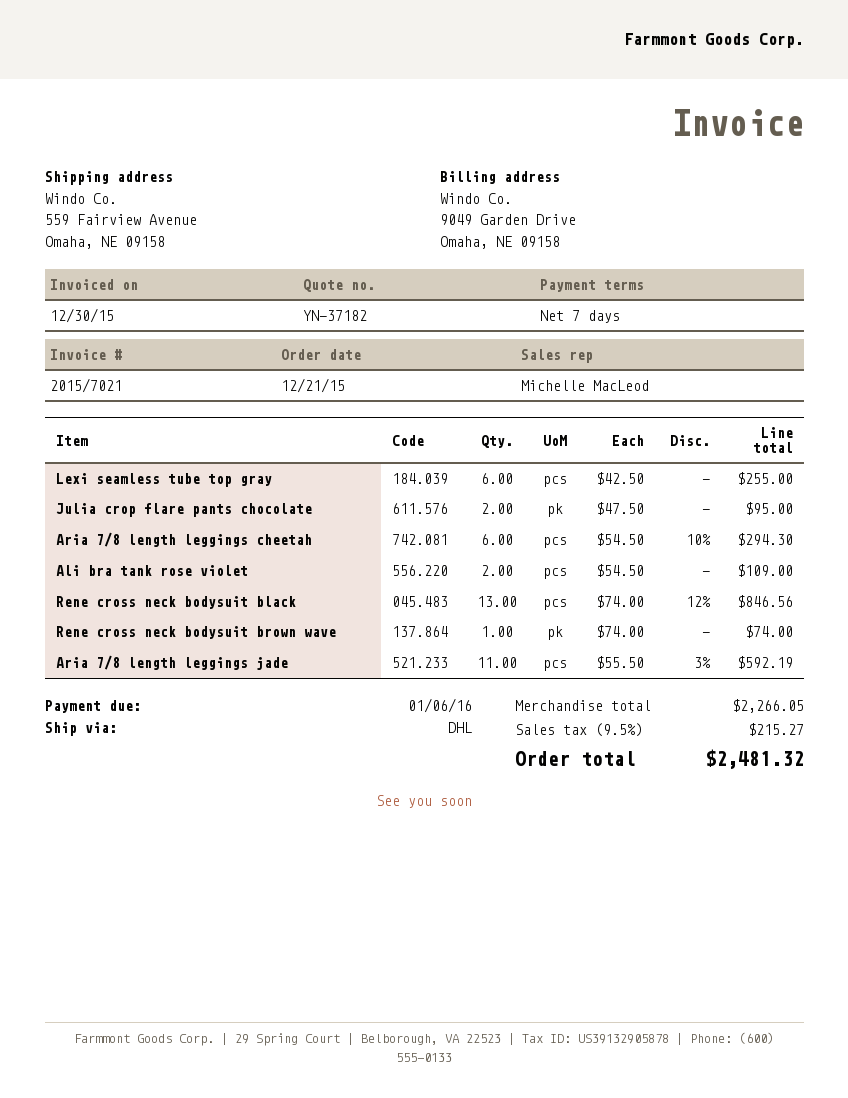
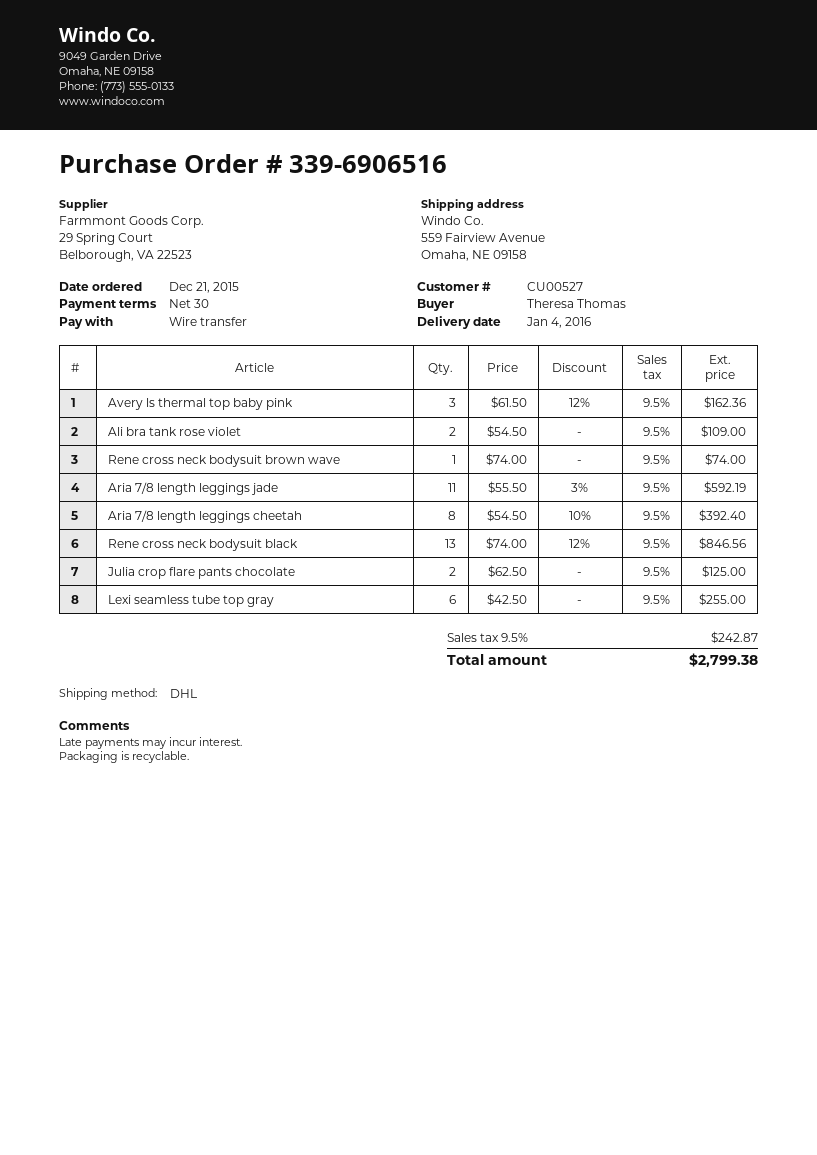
payment terms: 7 days -> 30 days
Julia crop flare pants chocolate: 2 x 47.50 = 95.00 -> 2 x 62.50 = 125.00
Aria 7/8 length leggings cheetah: 6 x 54.50 - 10% = 294.30 -> 8 x 54.50 - 10% = 392.40
Avery ls thermal top baby pink: none -> 3 x 61.50 - 12% = 162.36
tax: 9.5% = 215.27 -> 9.5% = 242.87
total: 2481.32 -> 2799.38

